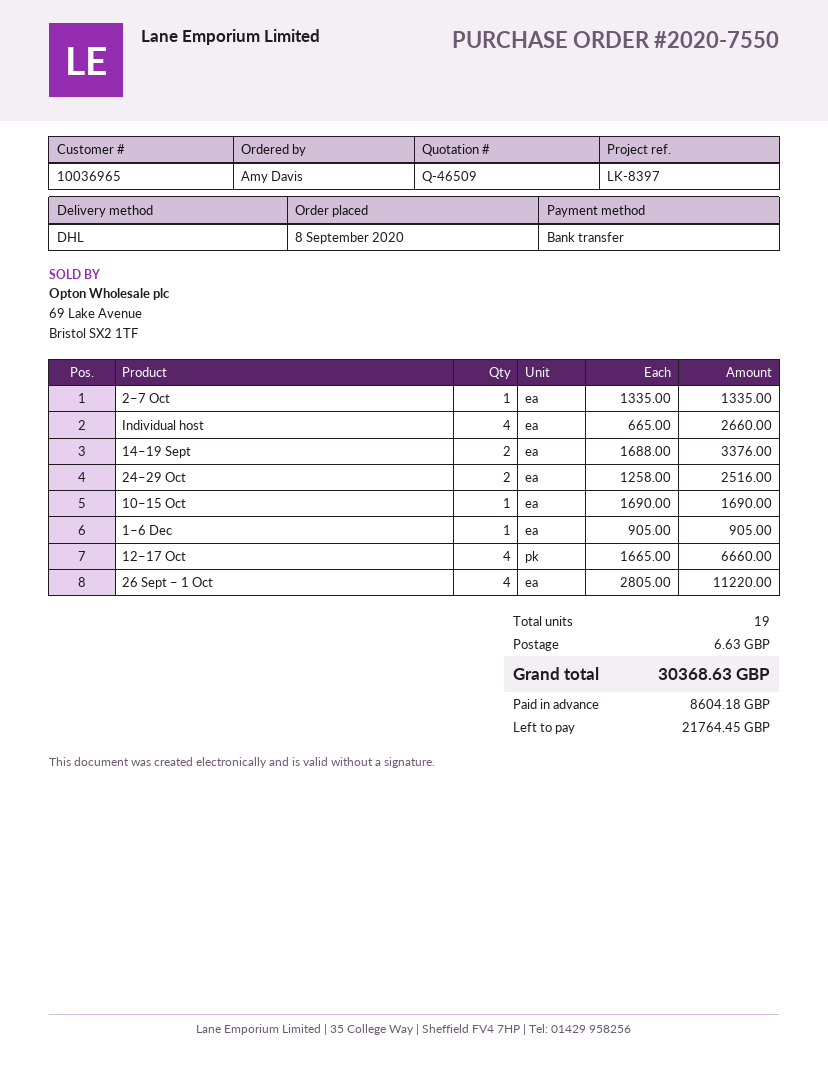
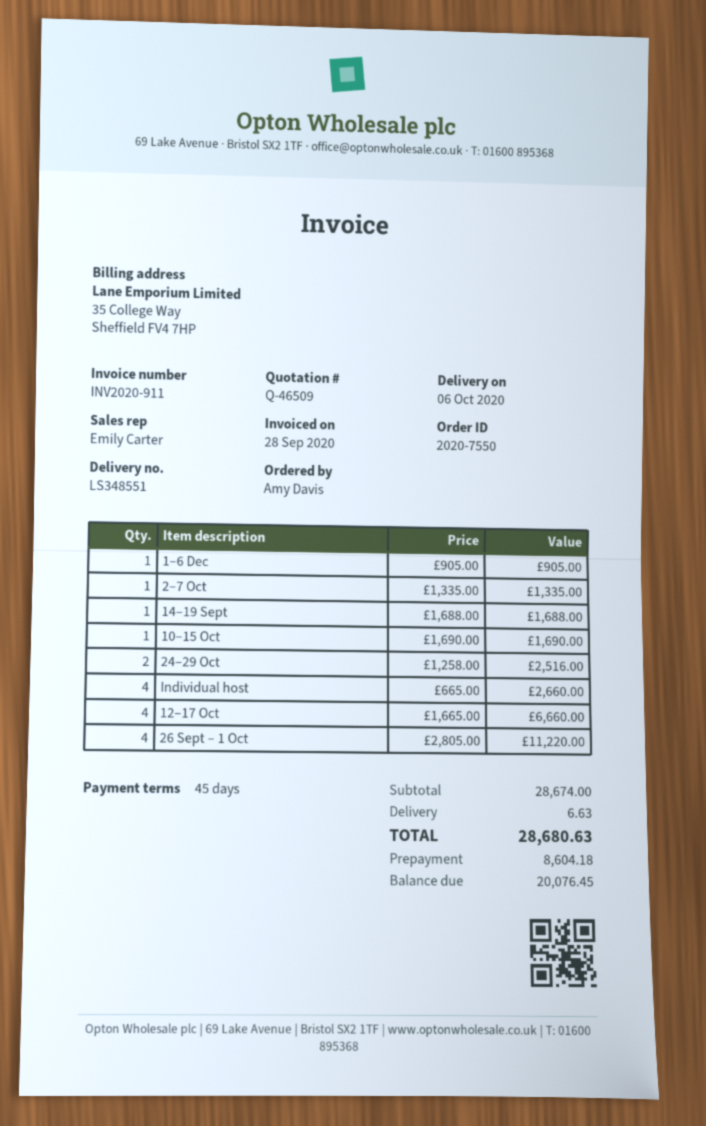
14–19 Sept: 2 x 1688.00 = 3376.00 -> 1 x 1688.00 = 1688.00
total: 30368.63 -> 28680.63
balance: 21764.45 -> 20076.45

